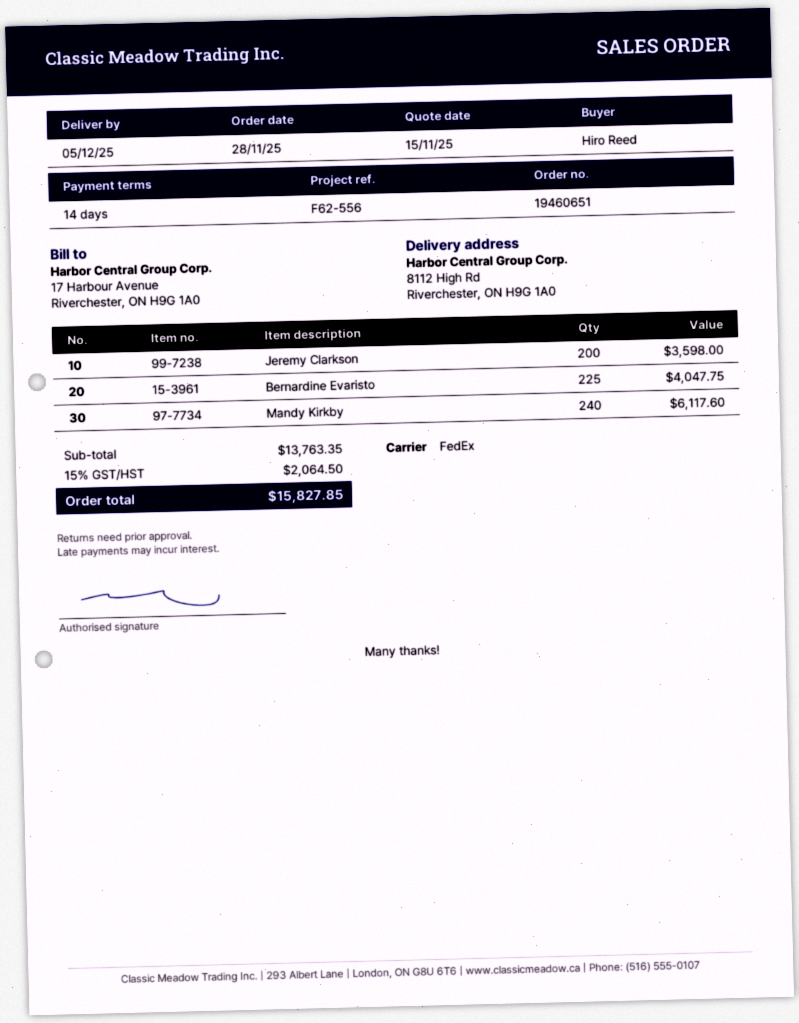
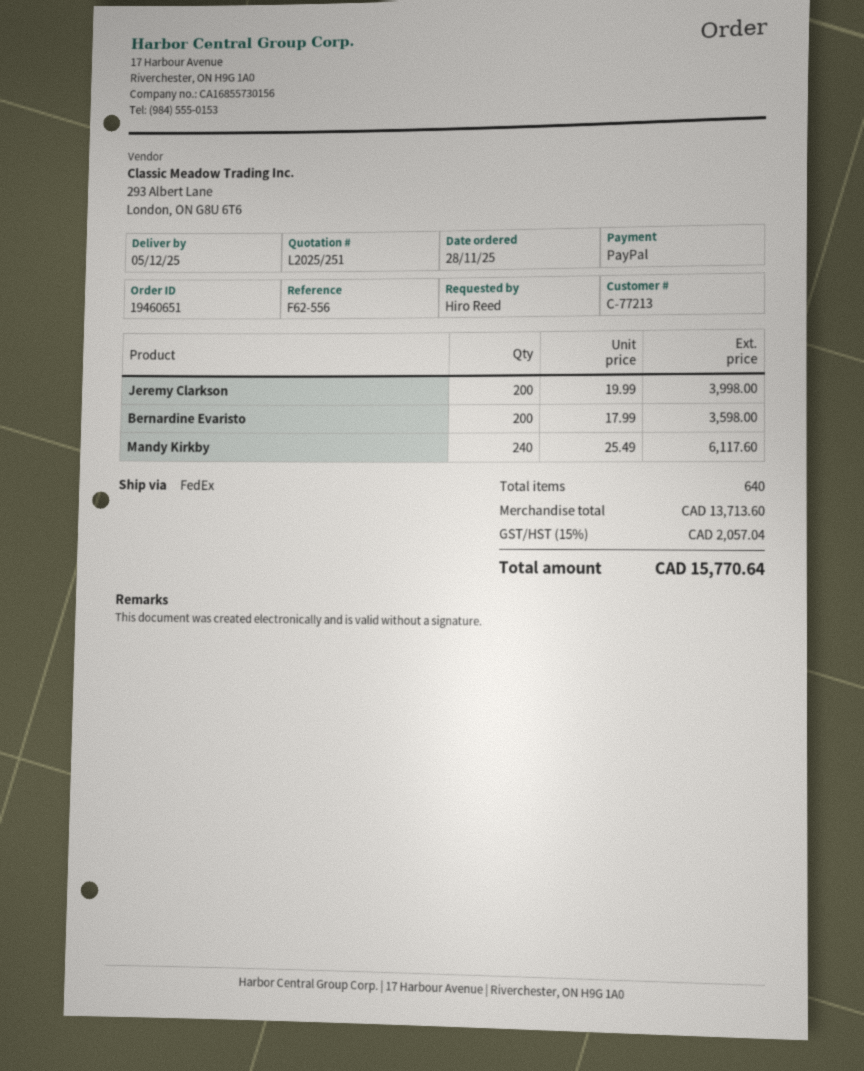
Jeremy Clarkson: 200 for 3598.00 -> 200 for 3998.00
Bernardine Evaristo: 225 for 4047.75 -> 200 for 3598.00
subtotal: 13763.35 -> 13713.60
tax: 15% = 2064.50 -> 15% = 2057.04
total: 15827.85 -> 15770.64

